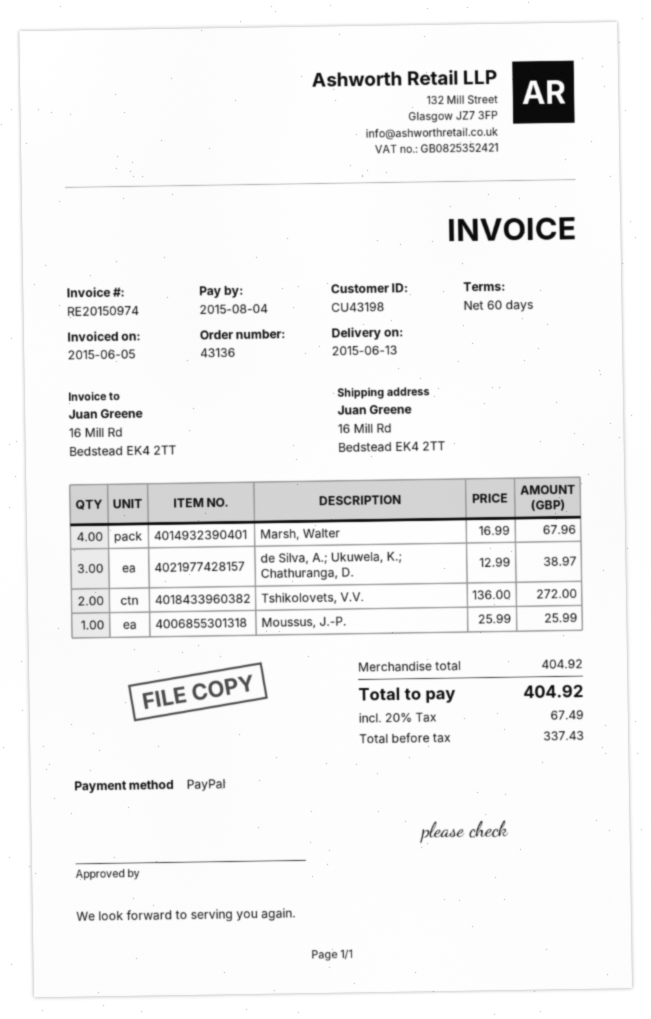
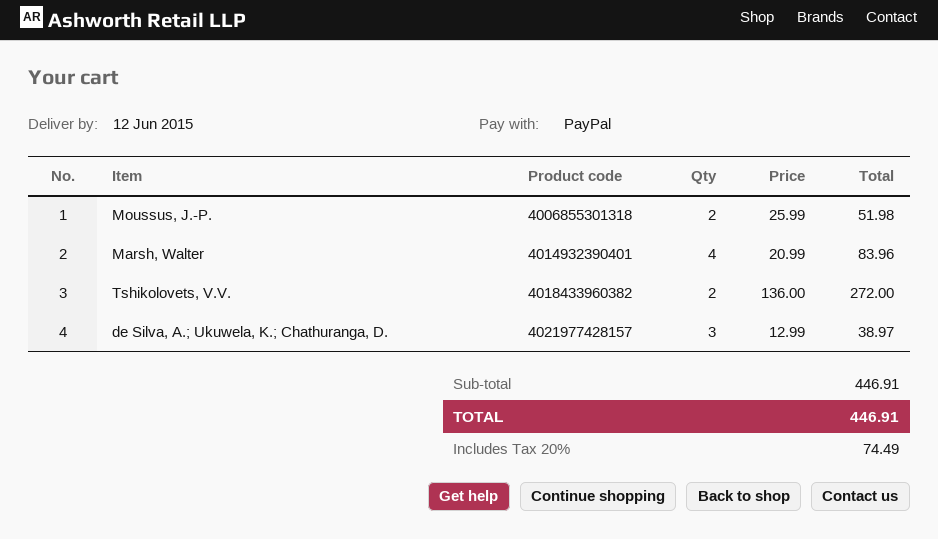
delivery date: 2015-06-13 -> 2015-06-12
Marsh, Walter: 4 x 16.99 = 67.96 -> 4 x 20.99 = 83.96
Moussus, J.-P.: 1 x 25.99 = 25.99 -> 2 x 25.99 = 51.98
subtotal: 404.92 -> 446.91
tax: 20% = 67.49 -> 20% = 74.49
total: 404.92 -> 446.91

